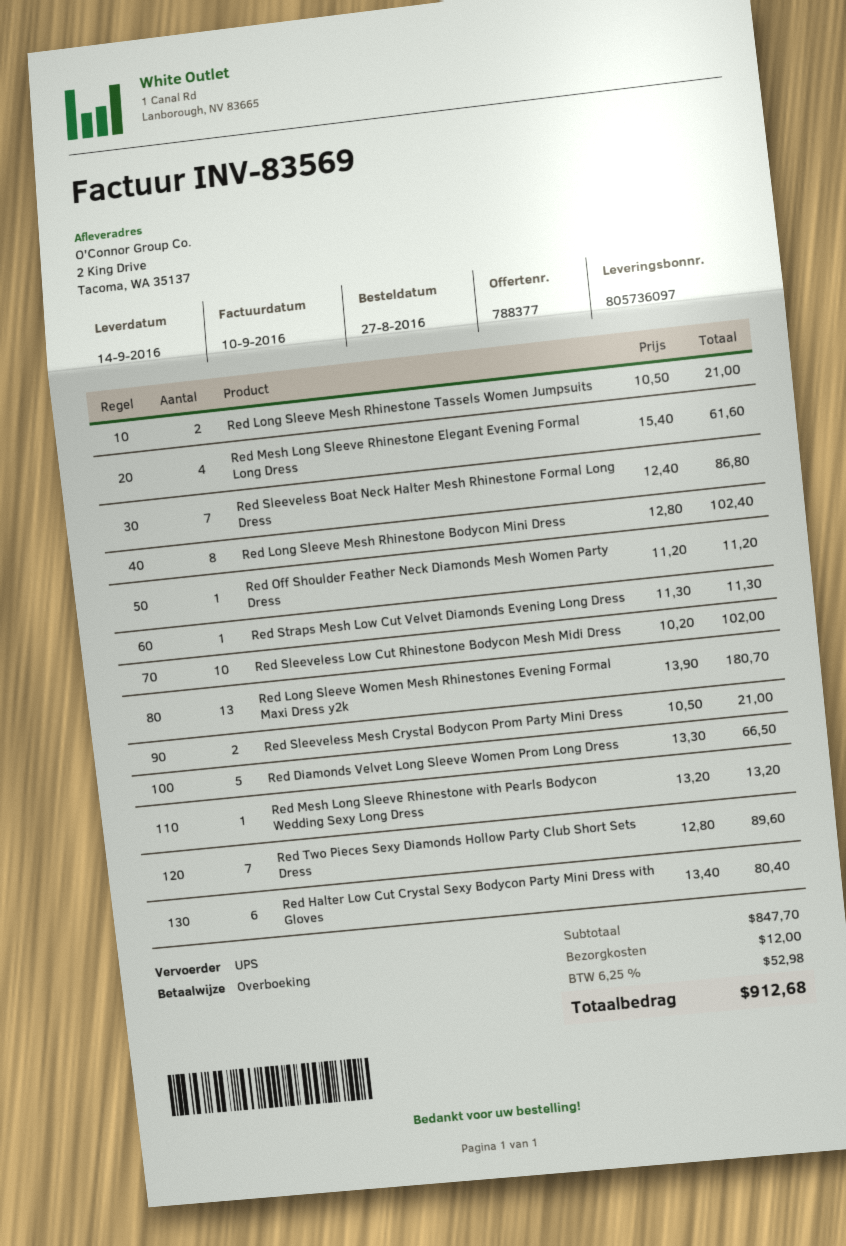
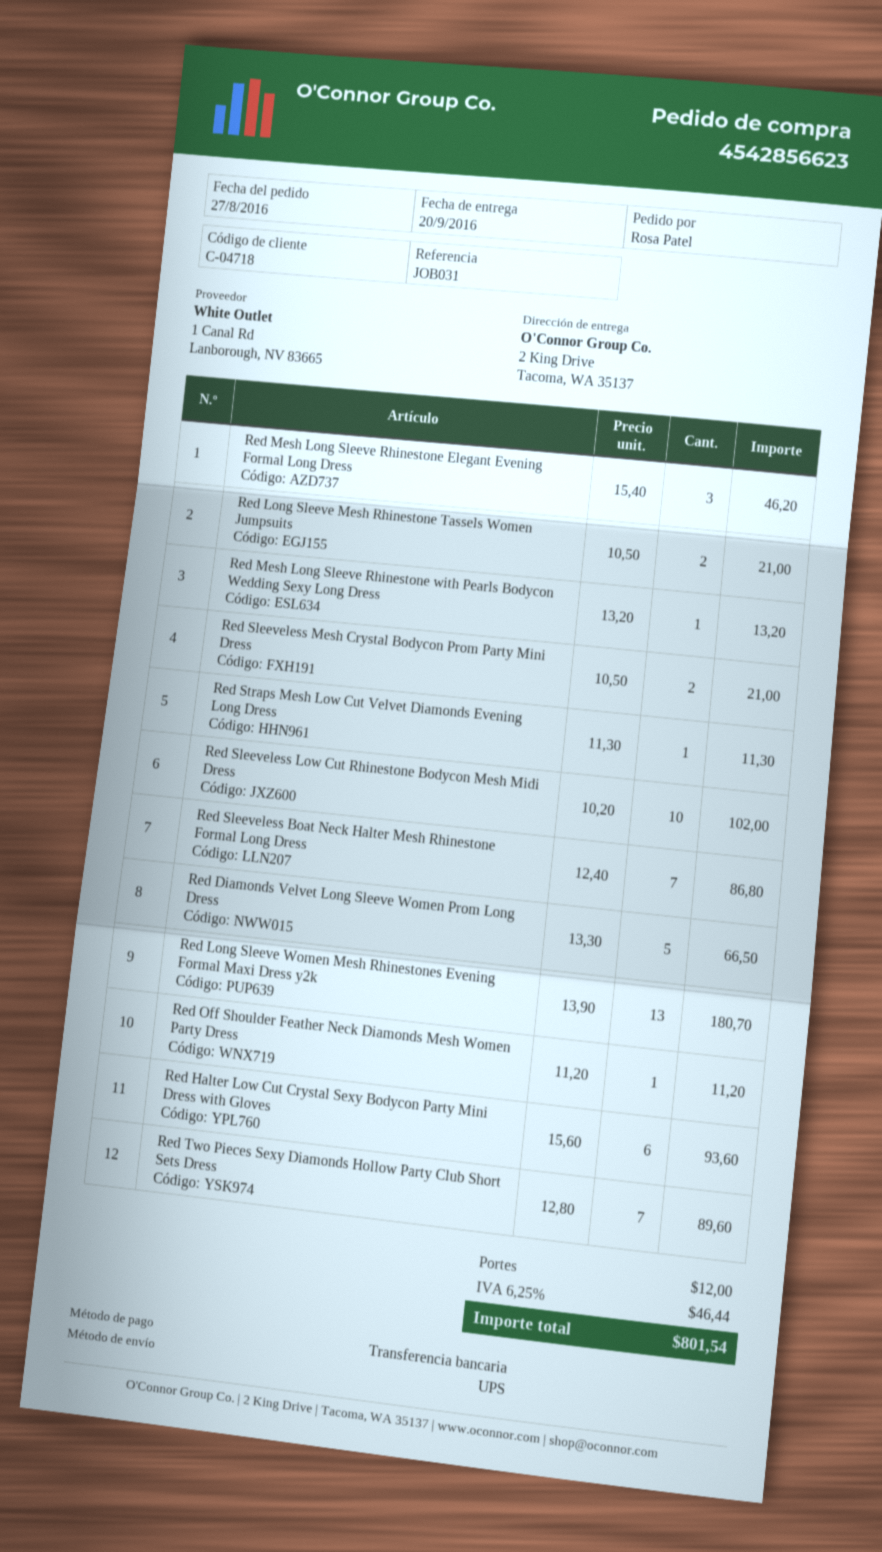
delivery date: 2016-09-14 -> 2016-09-20
Red Mesh Long Sleeve Rhinestone Elegant Evening Formal Long Dress: 4 x 15.40 = 61.60 -> 3 x 15.40 = 46.20
Red Long Sleeve Mesh Rhinestone Bodycon Mini Dress: 8 x 12.80 = 102.40 -> none
Red Halter Low Cut Crystal Sexy Bodycon Party Mini Dress with Gloves: 6 x 13.40 = 80.40 -> 6 x 15.60 = 93.60
tax: 6.25% = 52.98 -> 6.25% = 46.44
total: 912.68 -> 801.54

